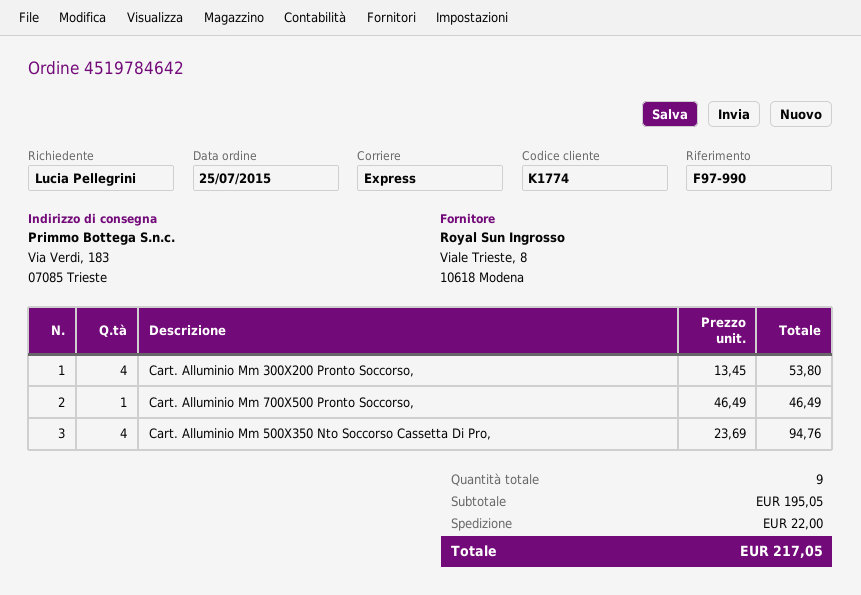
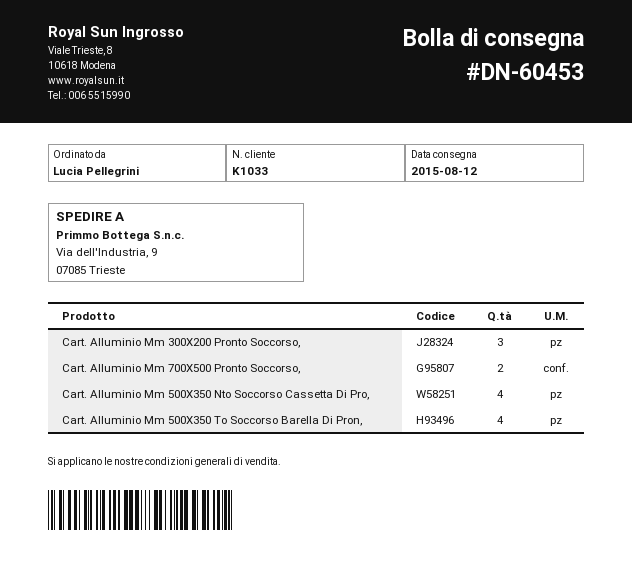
customer number: K1774 -> K1033
ship to: Via Verdi, 183, 07085 Trieste -> Via dell'Industria, 9, 07085 Trieste
Cart. Alluminio Mm 300X200 Pronto Soccorso,: 4 -> 3
Cart. Alluminio Mm 700X500 Pronto Soccorso,: 1 -> 2
Cart. Alluminio Mm 500X350 To Soccorso Barella Di Pron,: none -> 4

